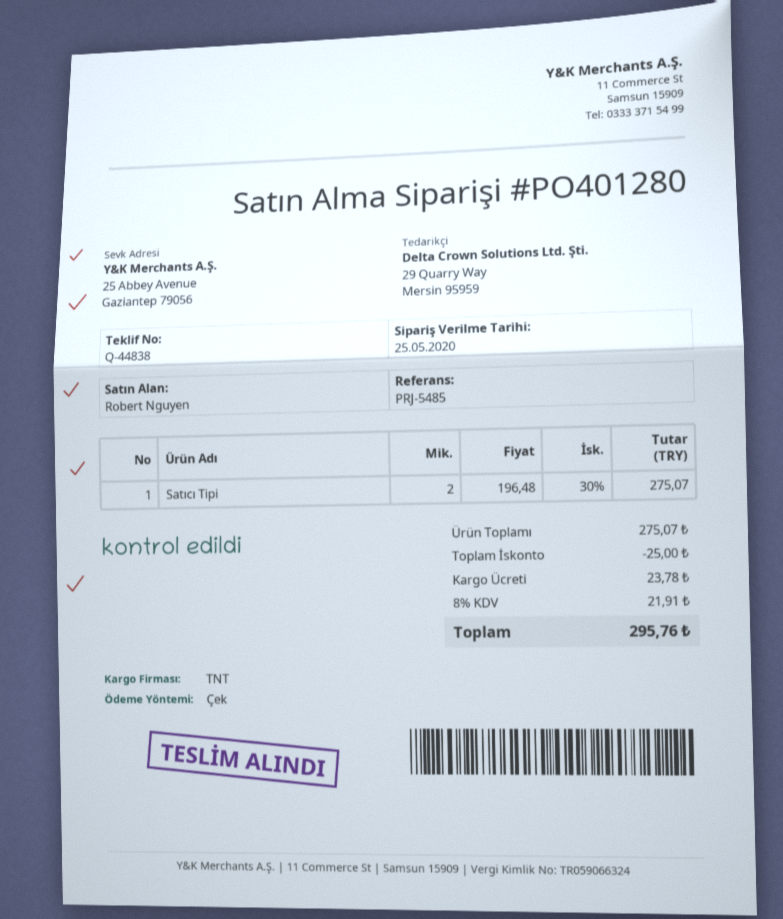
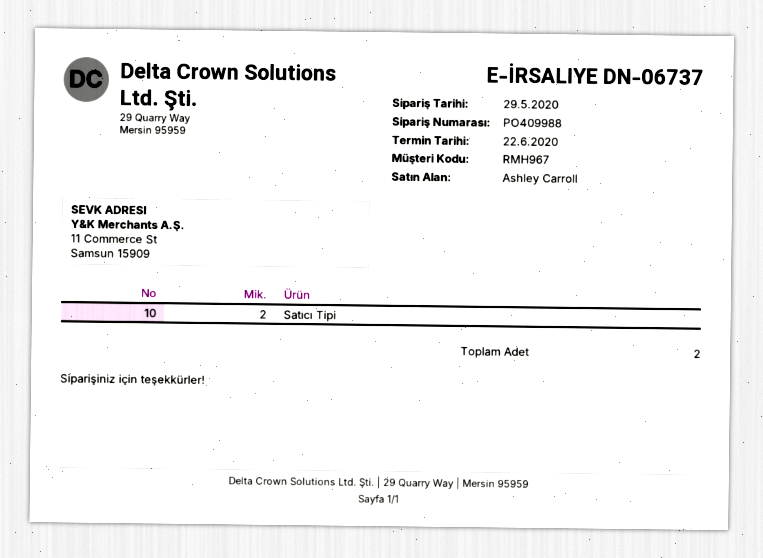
order number: PO401280 -> PO409988
order date: 2020-05-25 -> 2020-05-29
ordered by: Robert Nguyen -> Ashley Carroll
ship to: 25 Abbey Avenue, Gaziantep 79056 -> 11 Commerce St, Samsun 15909

